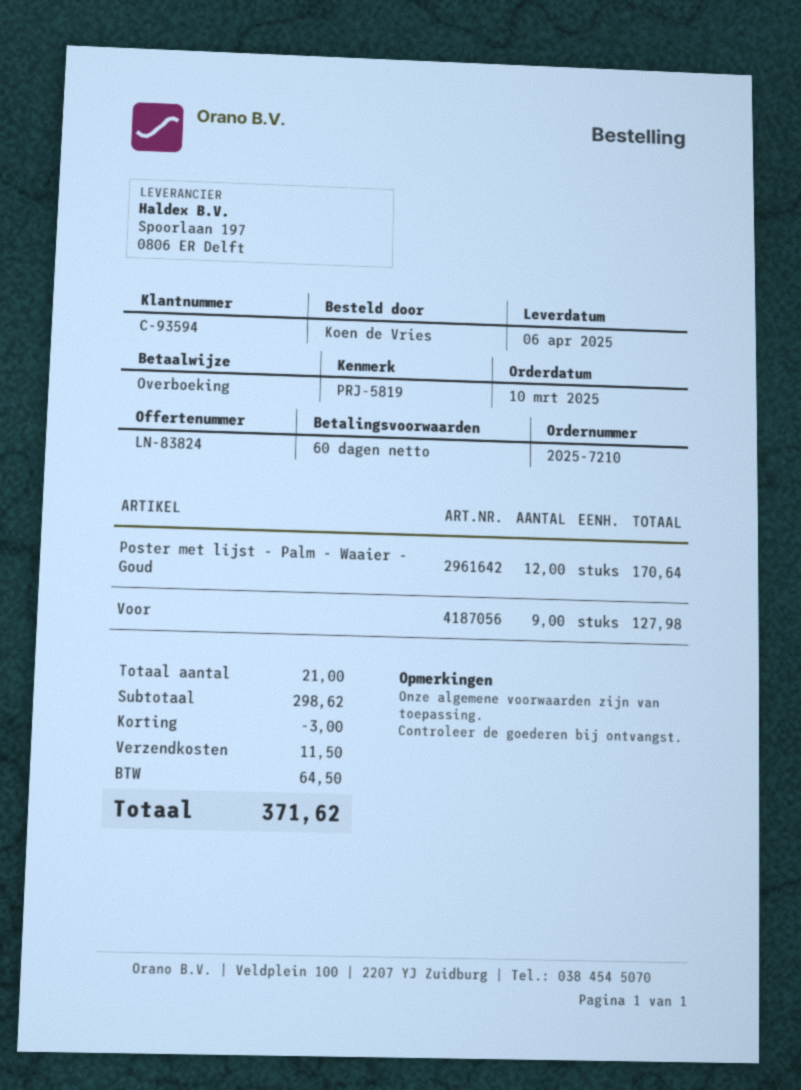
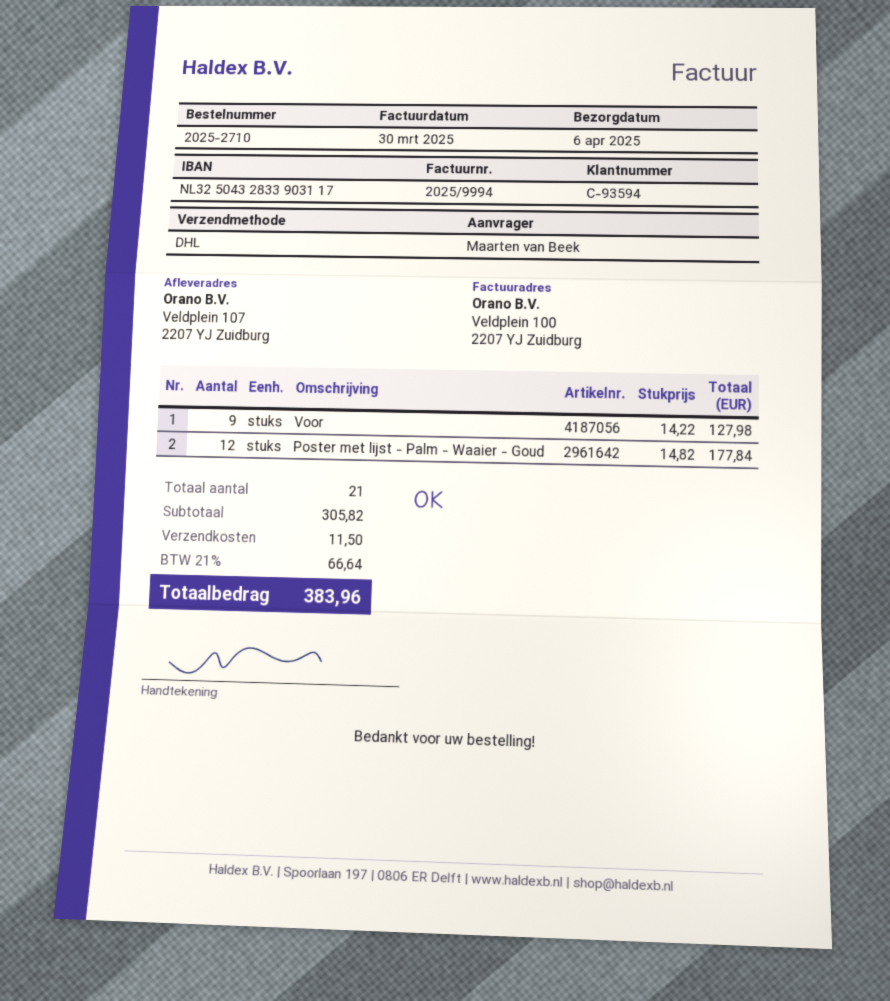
order number: 2025-7210 -> 2025-2710
ordered by: Koen de Vries -> Maarten van Beek
Poster met lijst - Palm - Waaier - Goud: 12 for 170.64 -> 12 for 177.84
subtotal: 298.62 -> 305.82
discount: 3.00 -> none
tax: 64.50 -> 66.64
total: 371.62 -> 383.96

